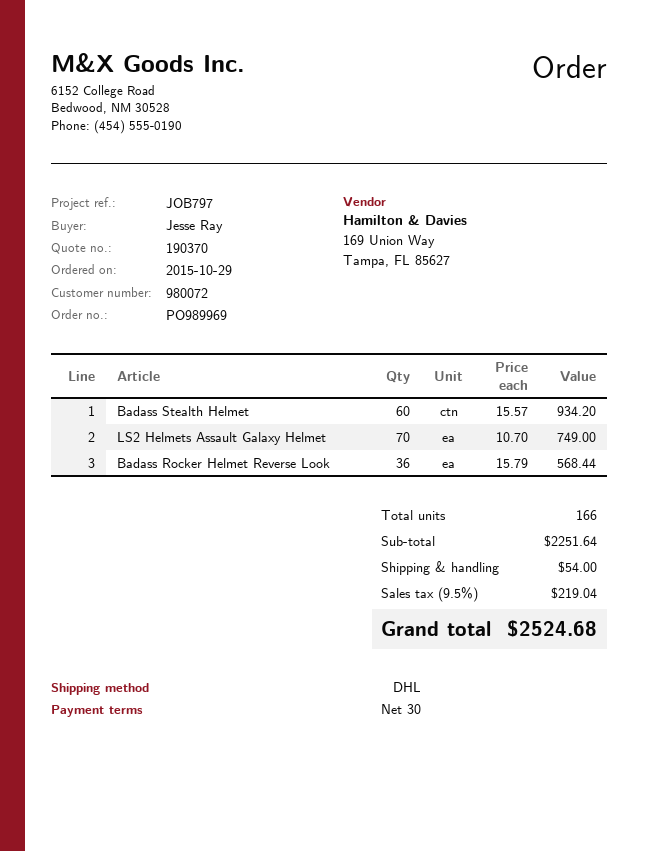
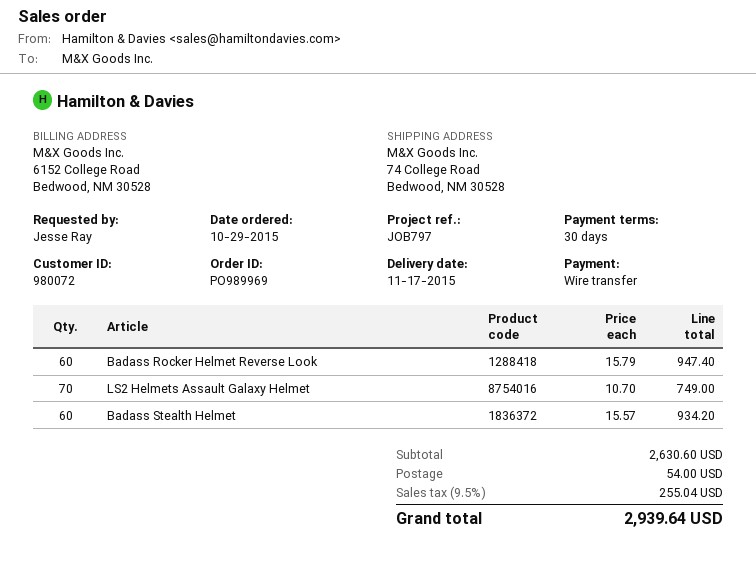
Badass Rocker Helmet Reverse Look: 36 x 15.79 = 568.44 -> 60 x 15.79 = 947.40
subtotal: 2251.64 -> 2630.60
tax: 9.5% = 219.04 -> 9.5% = 255.04
total: 2524.68 -> 2939.64

